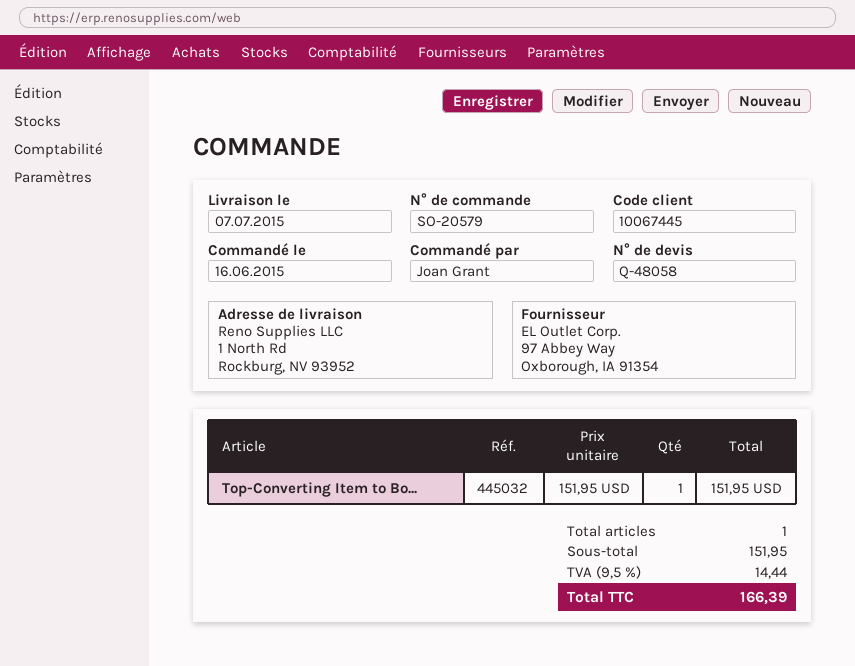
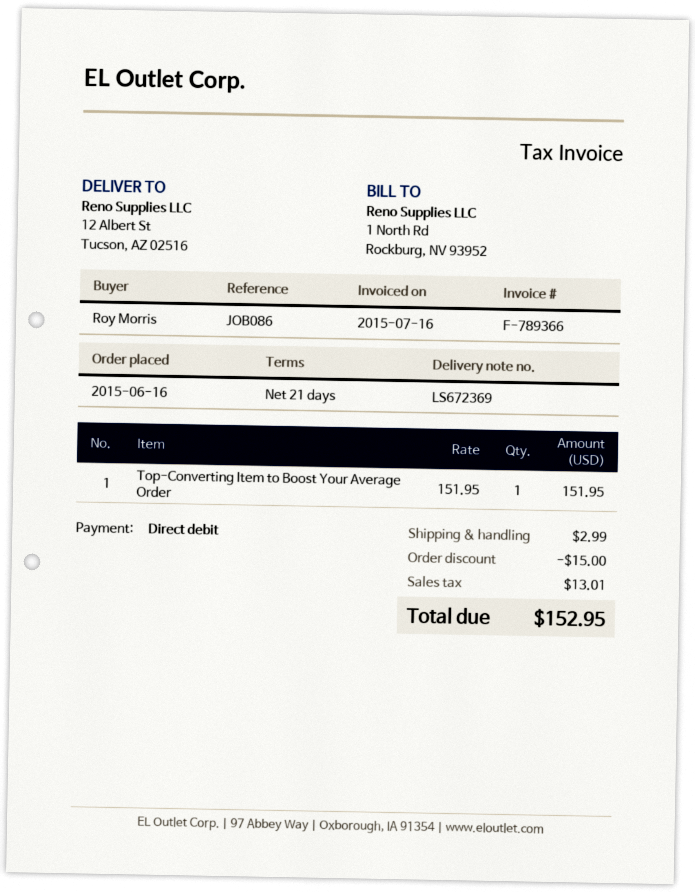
ordered by: Joan Grant -> Roy Morris
ship to: 1 North Rd, Rockburg, NV 93952 -> 12 Albert St, Tucson, AZ 02516
discount: none -> 15.00
shipping: none -> 2.99
tax: 14.44 -> 13.01
total: 166.39 -> 152.95

